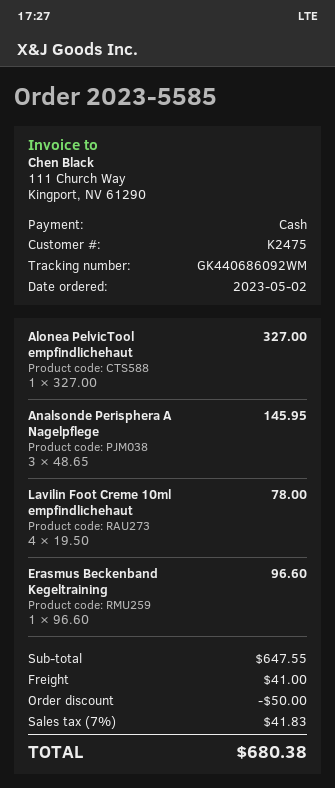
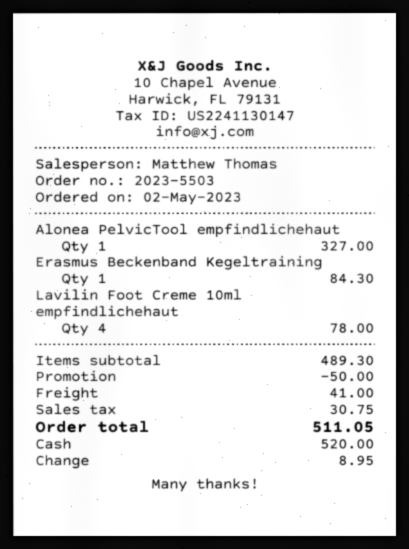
order number: 2023-5585 -> 2023-5503
Analsonde Perisphera A Nagelpflege: 3 for 145.95 -> none
Erasmus Beckenband Kegeltraining: 1 for 96.60 -> 1 for 84.30
subtotal: 647.55 -> 489.30
tax: 41.83 -> 30.75
total: 680.38 -> 511.05

